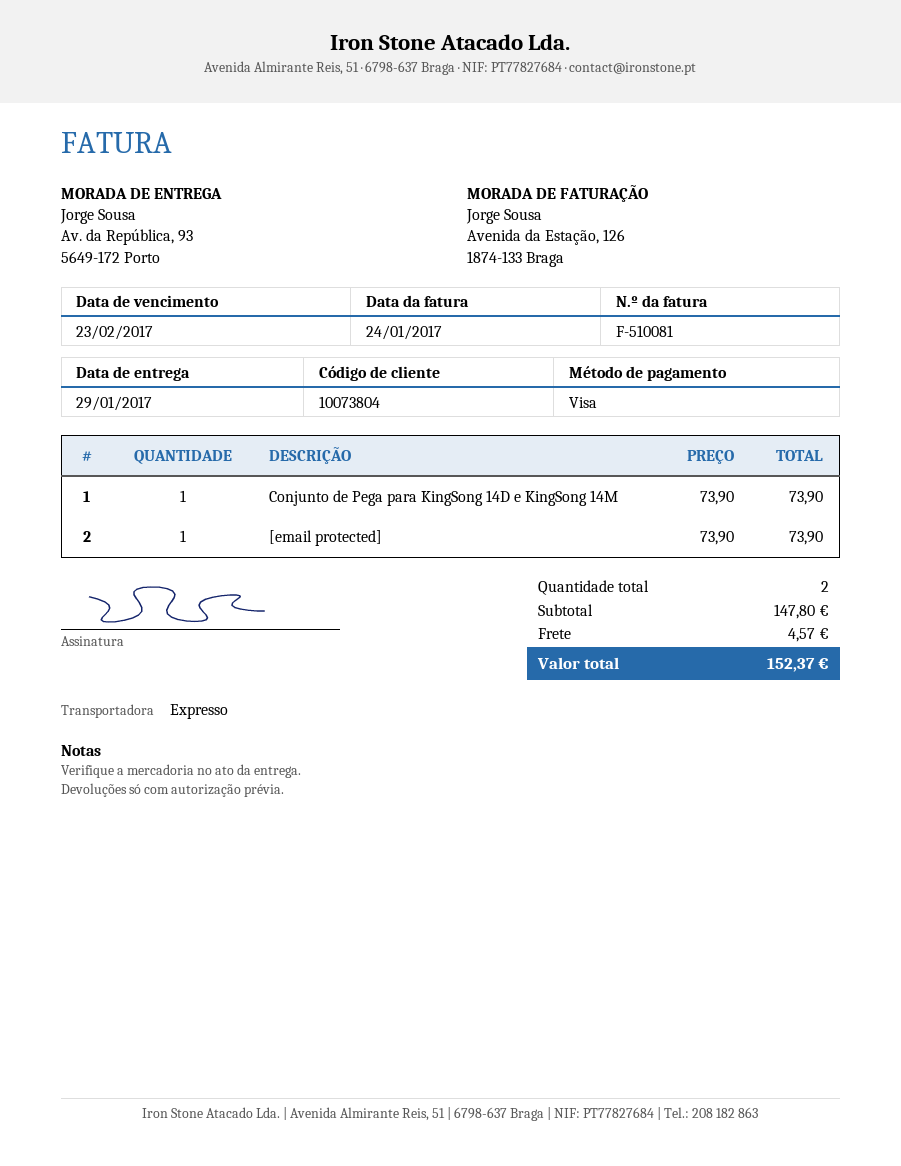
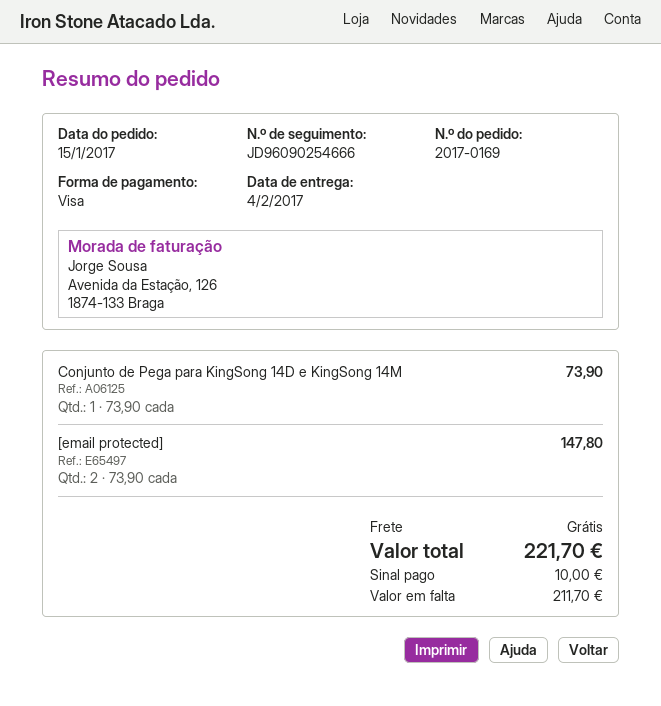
delivery date: 2017-01-29 -> 2017-02-04
[email protected]: 1 x 73.90 = 73.90 -> 2 x 73.90 = 147.80
shipping: 4.57 -> 0.00
total: 152.37 -> 221.70

